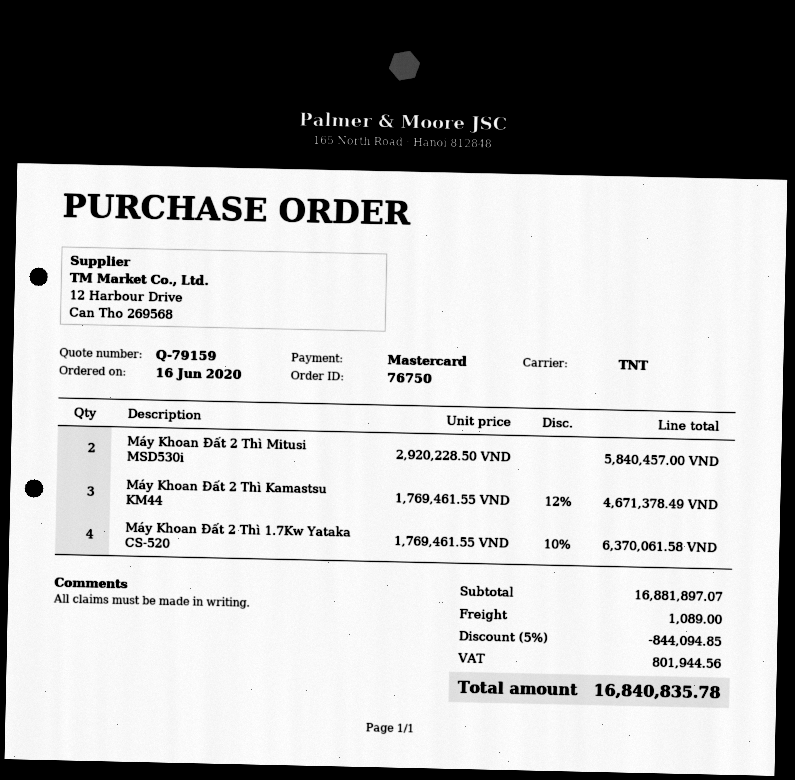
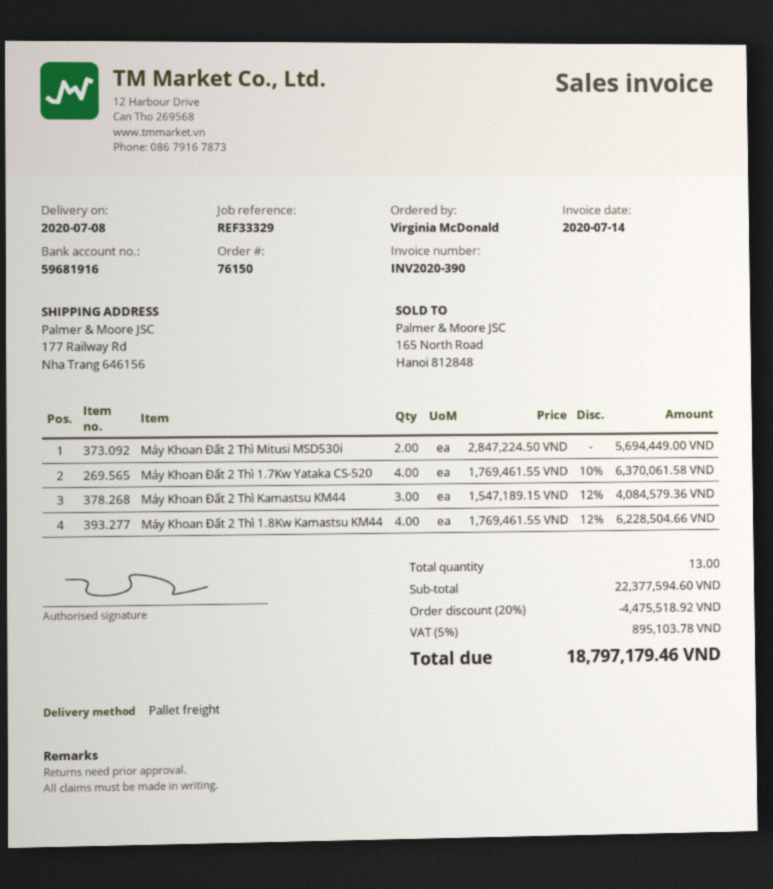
order number: 76750 -> 76150
shipping method: TNT -> pallet freight
Máy Khoan Đất 2 Thì Mitusi MSD530i: 2 x 2920228.50 = 5840457.00 -> 2 x 2847224.50 = 5694449.00
Máy Khoan Đất 2 Thì Kamastsu KM44: 3 x 1769461.55 - 12% = 4671378.49 -> 3 x 1547189.15 - 12% = 4084579.36
Máy Khoan Đất 2 Thì 1.8Kw Kamastsu KM44: none -> 4 x 1769461.55 - 12% = 6228504.66
subtotal: 16881897.07 -> 22377594.60
discount: 5% = 844094.85 -> 20% = 4475518.92
shipping: 1089.00 -> none
tax: 801944.56 -> 895103.78
total: 16840835.78 -> 18797179.46

